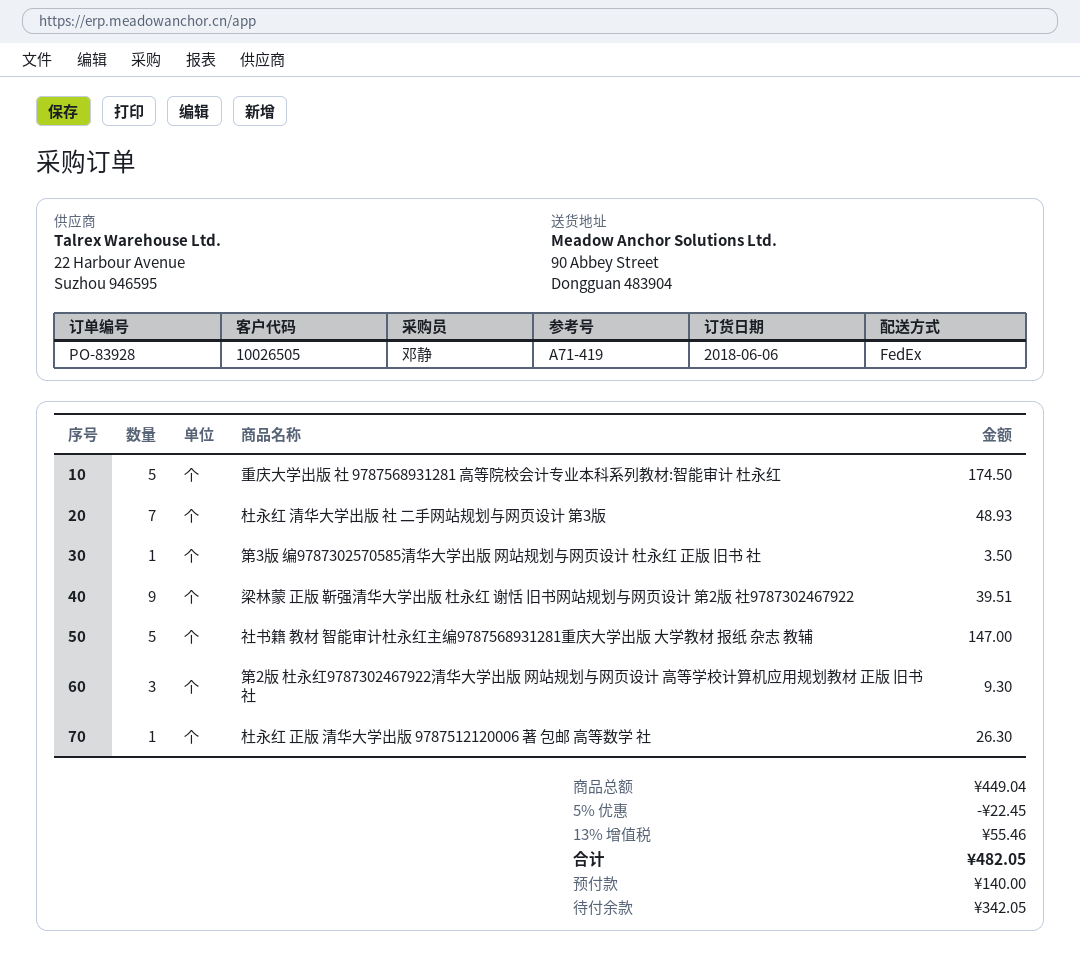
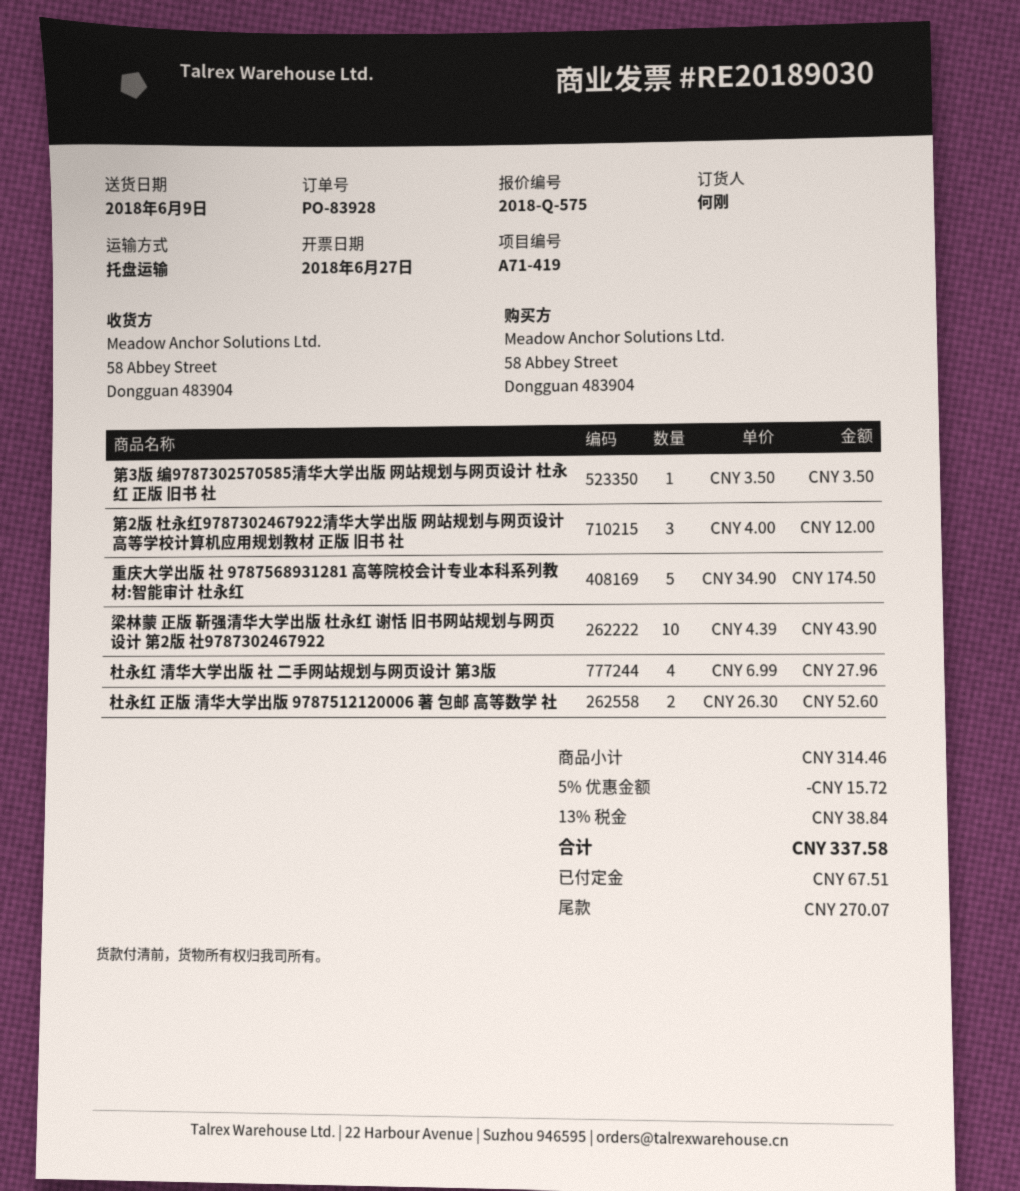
ordered by: 邓静 -> 何刚
shipping method: FedEx -> pallet freight
ship to: 90 Abbey Street, Dongguan 483904 -> 58 Abbey Street, Dongguan 483904
杜永红 清华大学出版 社 二手网站规划与网页设计 第3版: 7 for 48.93 -> 4 for 27.96
梁林蒙 正版 靳强清华大学出版 杜永红 谢恬 旧书网站规划与网页设计 第2版 社9787302467922: 9 for 39.51 -> 10 for 43.90
社书籍 教材 智能审计杜永红主编9787568931281重庆大学出版 大学教材 报纸 杂志 教辅: 5 for 147.00 -> none
第2版 杜永红9787302467922清华大学出版 网站规划与网页设计 高等学校计算机应用规划教材 正版 旧书 社: 3 for 9.30 -> 3 for 12.00
杜永红 正版 清华大学出版 9787512120006 著 包邮 高等数学 社: 1 for 26.30 -> 2 for 52.60
subtotal: 449.04 -> 314.46
discount: 5% = 22.45 -> 5% = 15.72
tax: 13% = 55.46 -> 13% = 38.84
total: 482.05 -> 337.58
deposit: 140.00 -> 67.51
balance: 342.05 -> 270.07

